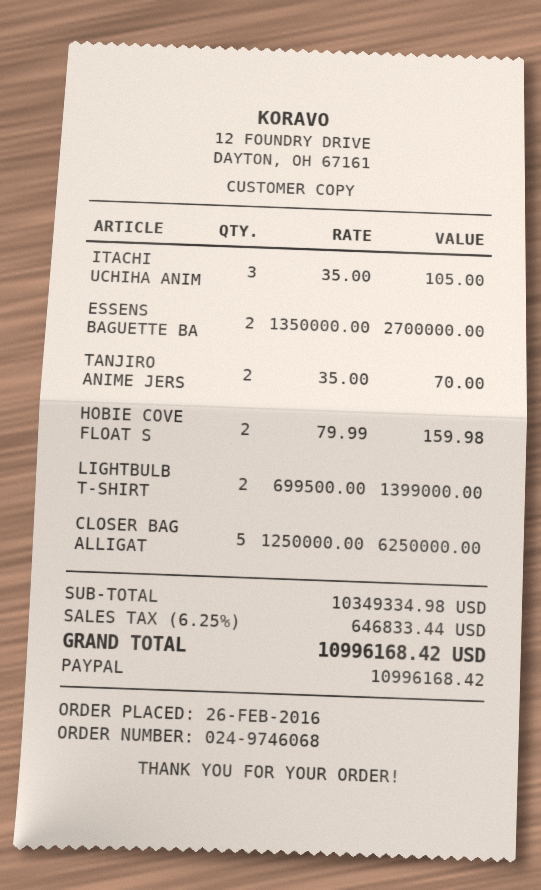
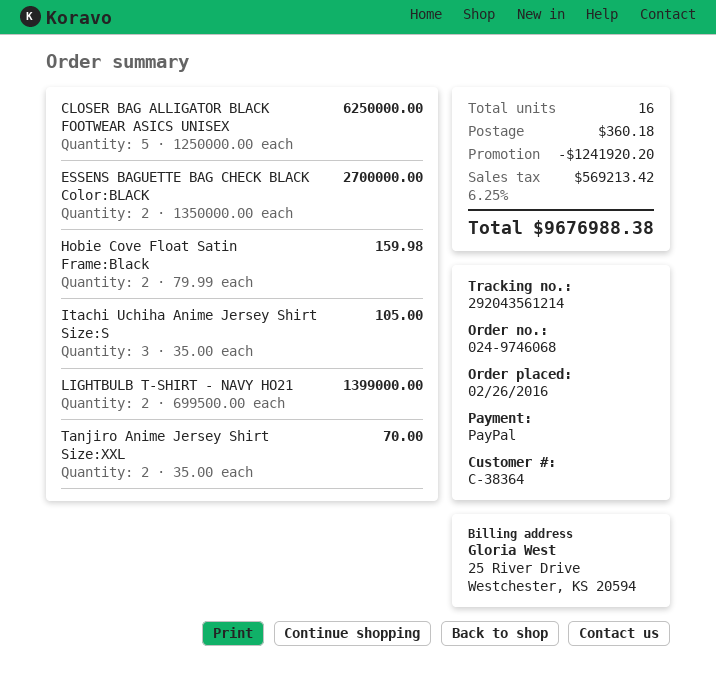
discount: none -> 1241920.20
shipping: none -> 360.18
tax: 6.25% = 646833.44 -> 6.25% = 569213.42
total: 10996168.42 -> 9676988.38

